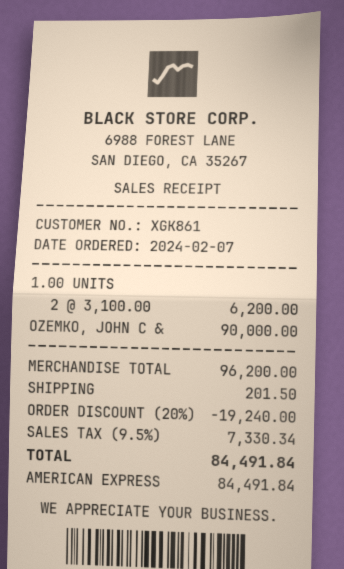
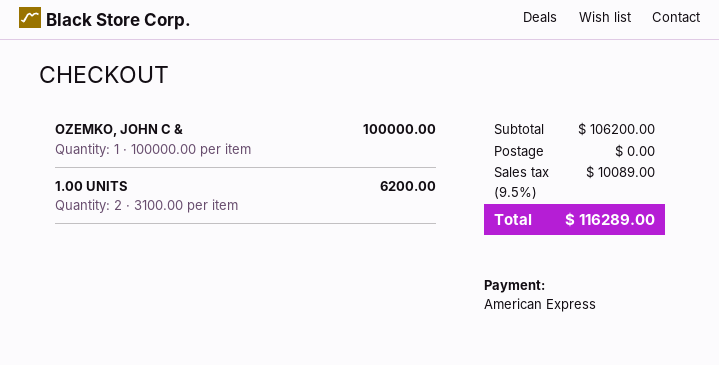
OZEMKO, JOHN C &: 1 x 90000.00 = 90000.00 -> 1 x 100000.00 = 100000.00
subtotal: 96200.00 -> 106200.00
discount: 20% = 19240.00 -> none
shipping: 201.50 -> 0.00
tax: 9.5% = 7330.34 -> 9.5% = 10089.00
total: 84491.84 -> 116289.00

